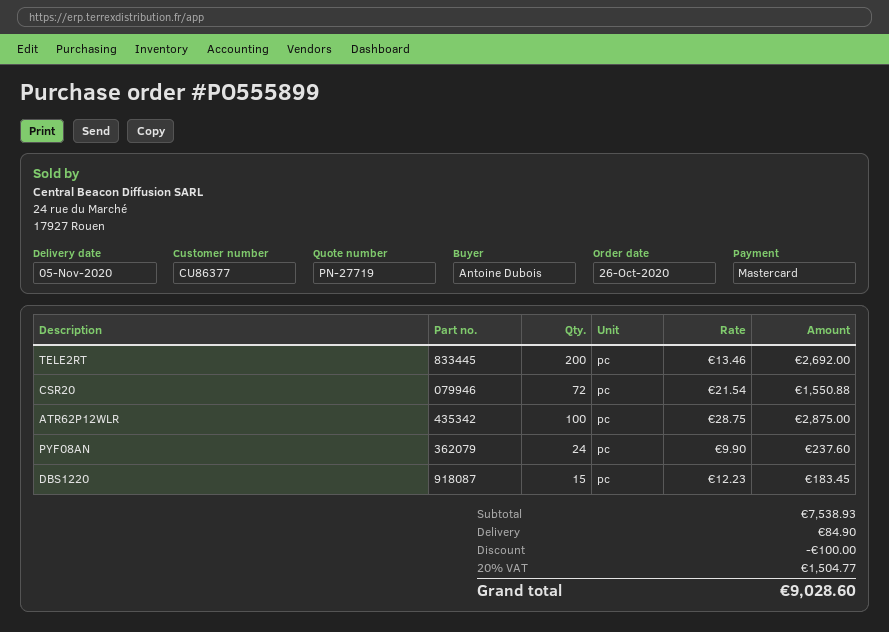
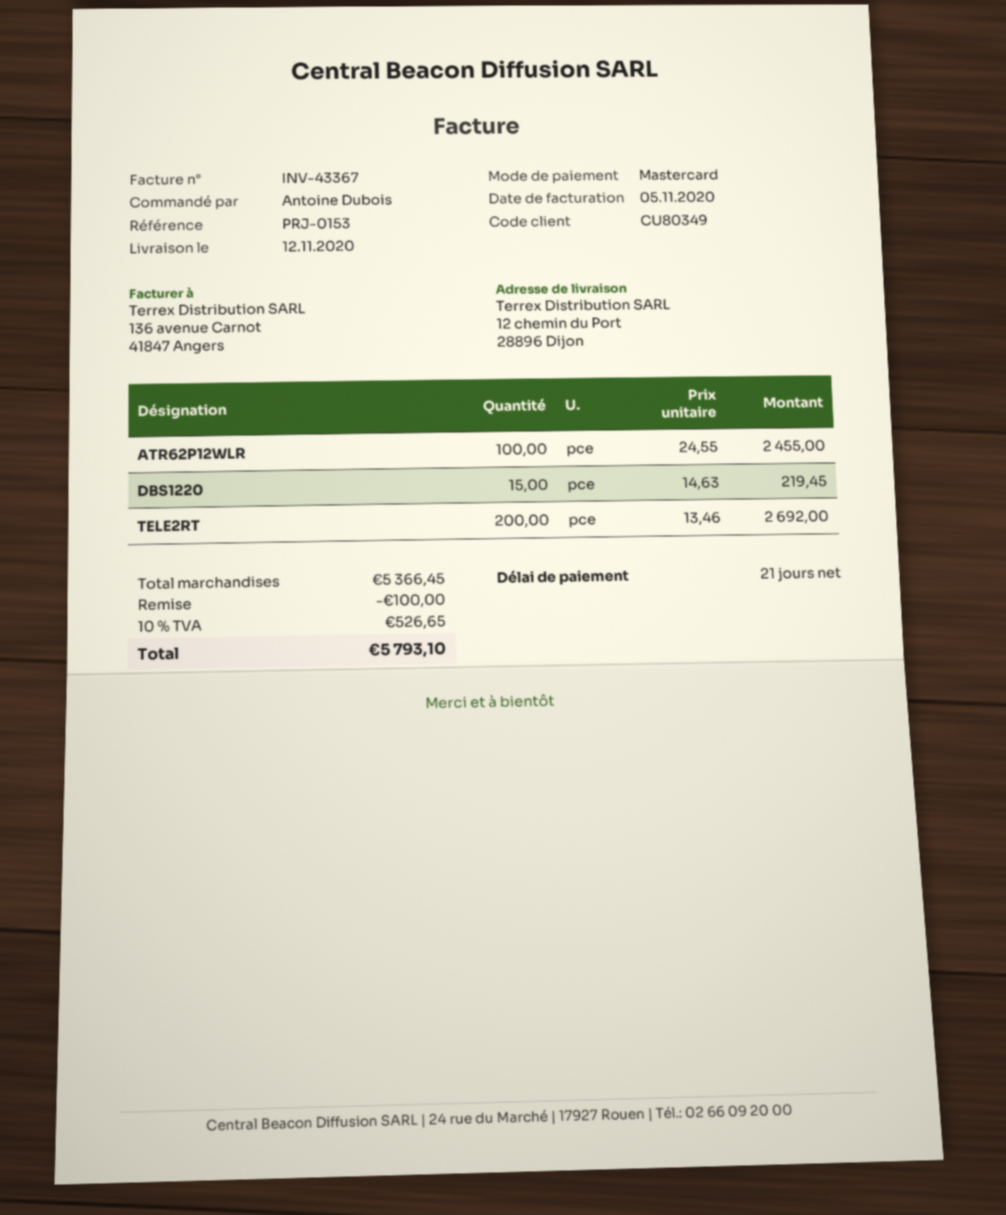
delivery date: 2020-11-05 -> 2020-11-12
customer number: CU86377 -> CU80349
CSR20: 72 x 21.54 = 1550.88 -> none
ATR62P12WLR: 100 x 28.75 = 2875.00 -> 100 x 24.55 = 2455.00
PYF08AN: 24 x 9.90 = 237.60 -> none
DBS1220: 15 x 12.23 = 183.45 -> 15 x 14.63 = 219.45
subtotal: 7538.93 -> 5366.45
shipping: 84.90 -> none
tax: 20% = 1504.77 -> 10% = 526.65
total: 9028.60 -> 5793.10

